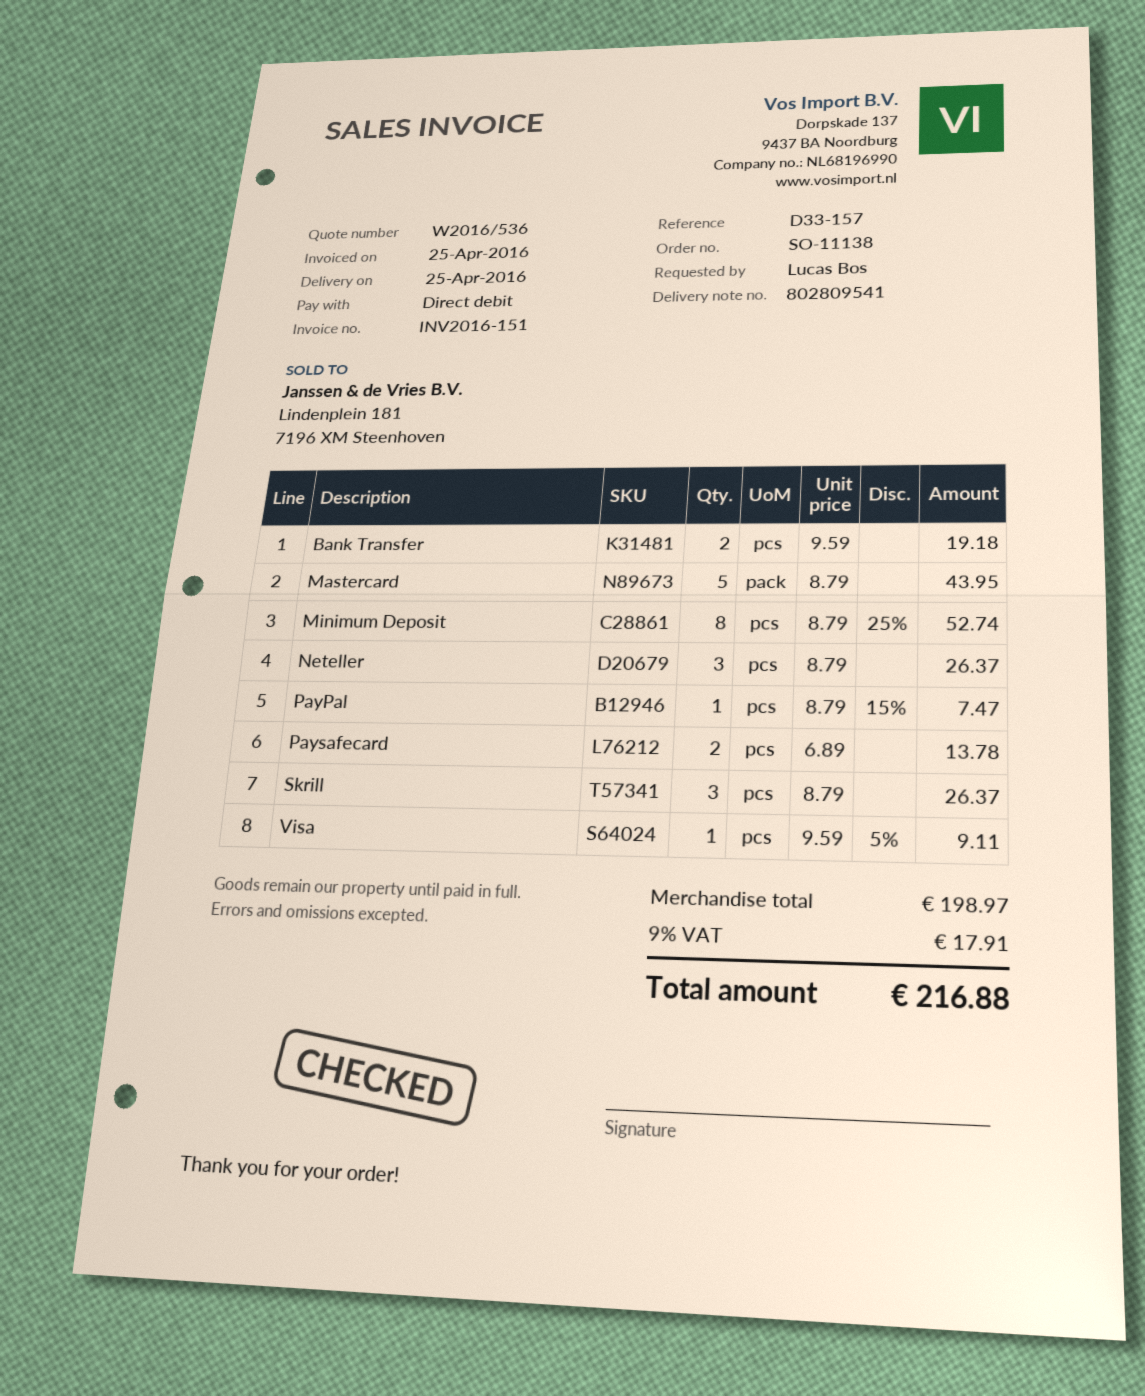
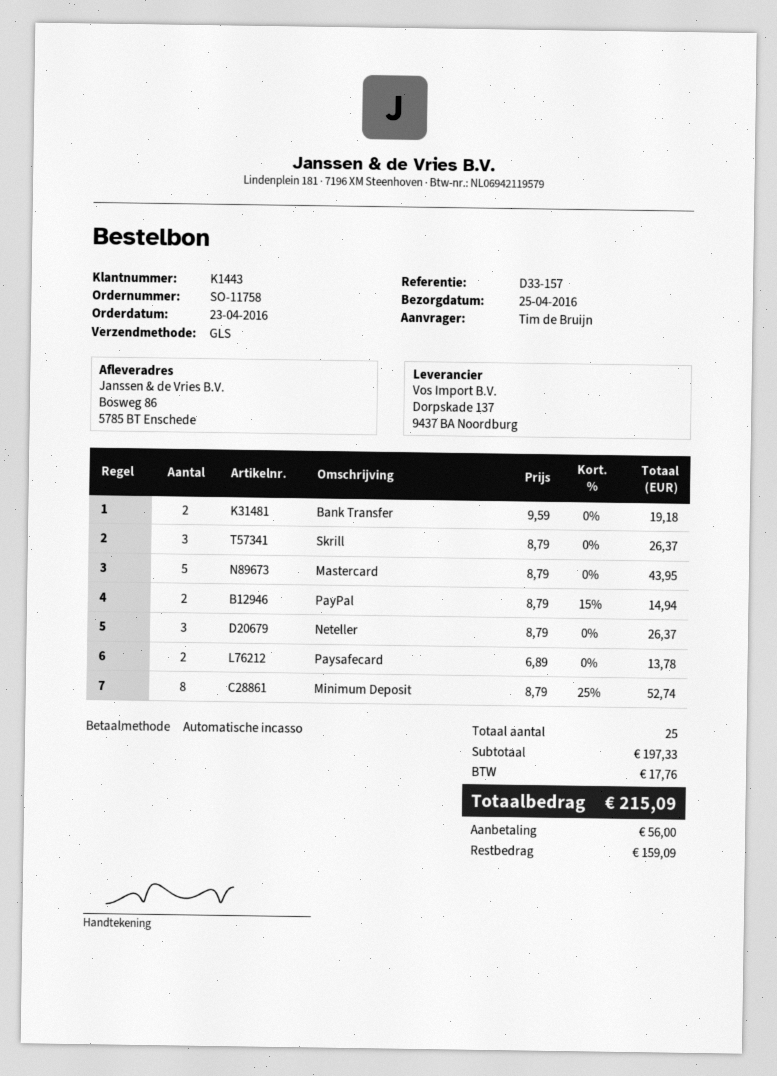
order number: SO-11138 -> SO-11758
ordered by: Lucas Bos -> Tim de Bruijn
PayPal: 1 x 8.79 - 15% = 7.47 -> 2 x 8.79 - 15% = 14.94
Visa: 1 x 9.59 - 5% = 9.11 -> none
subtotal: 198.97 -> 197.33
tax: 17.91 -> 17.76
total: 216.88 -> 215.09

